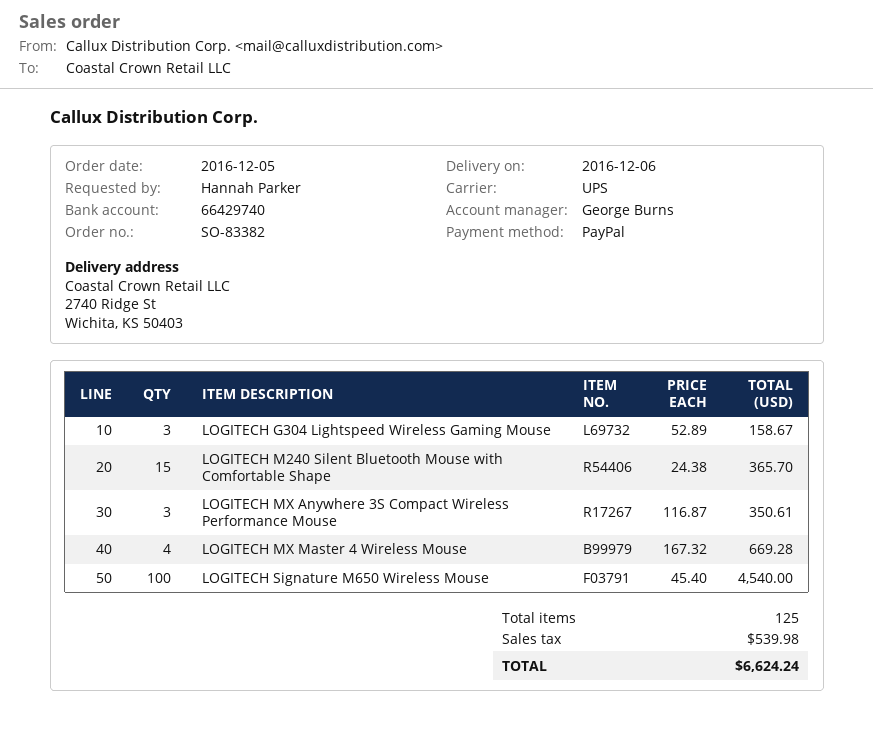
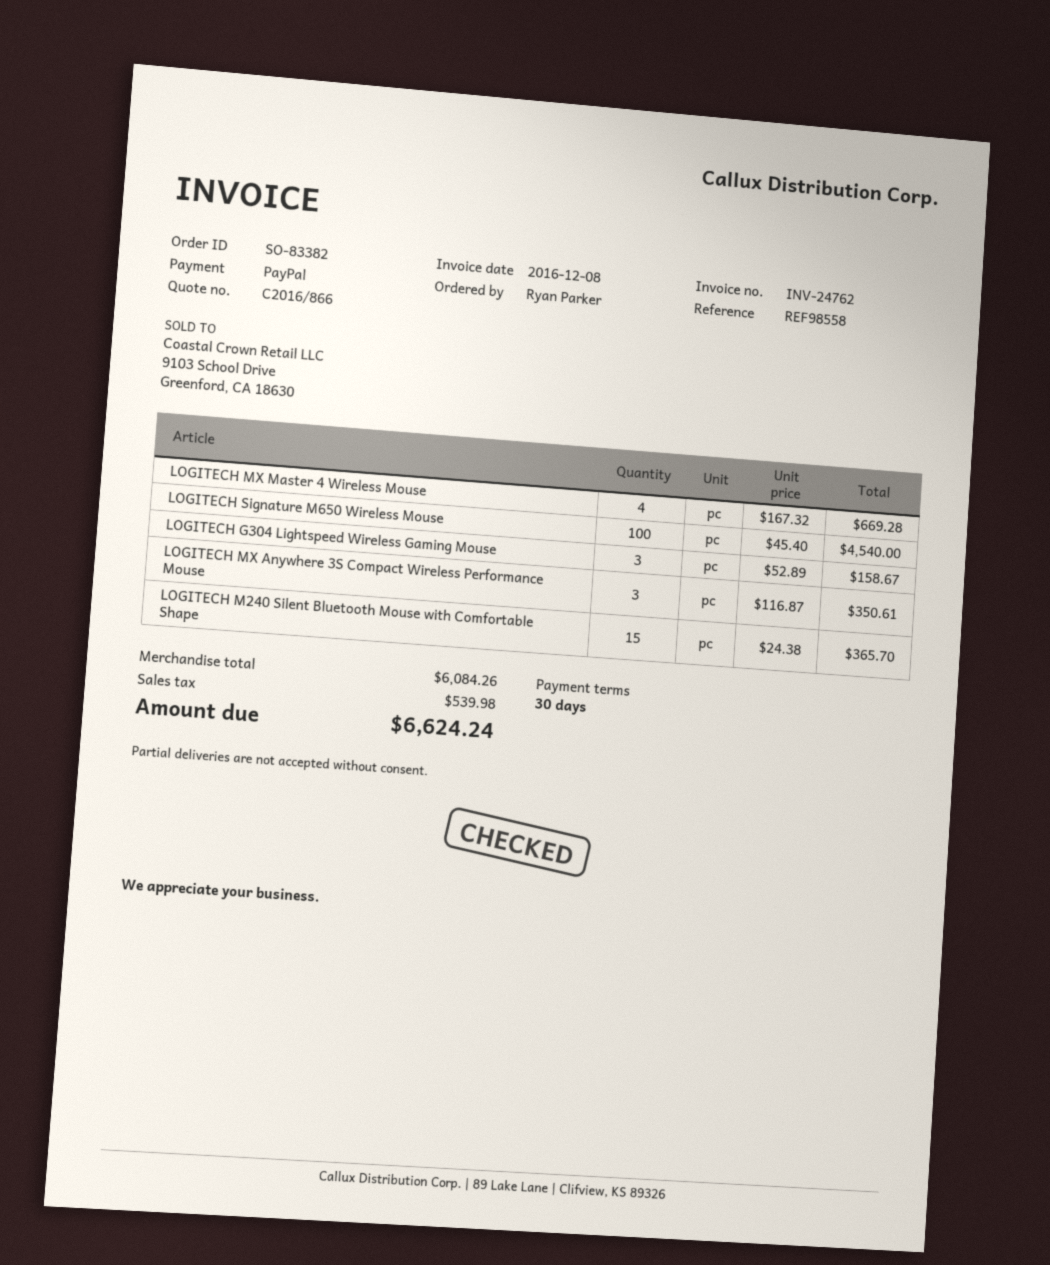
ordered by: Hannah Parker -> Ryan Parker

